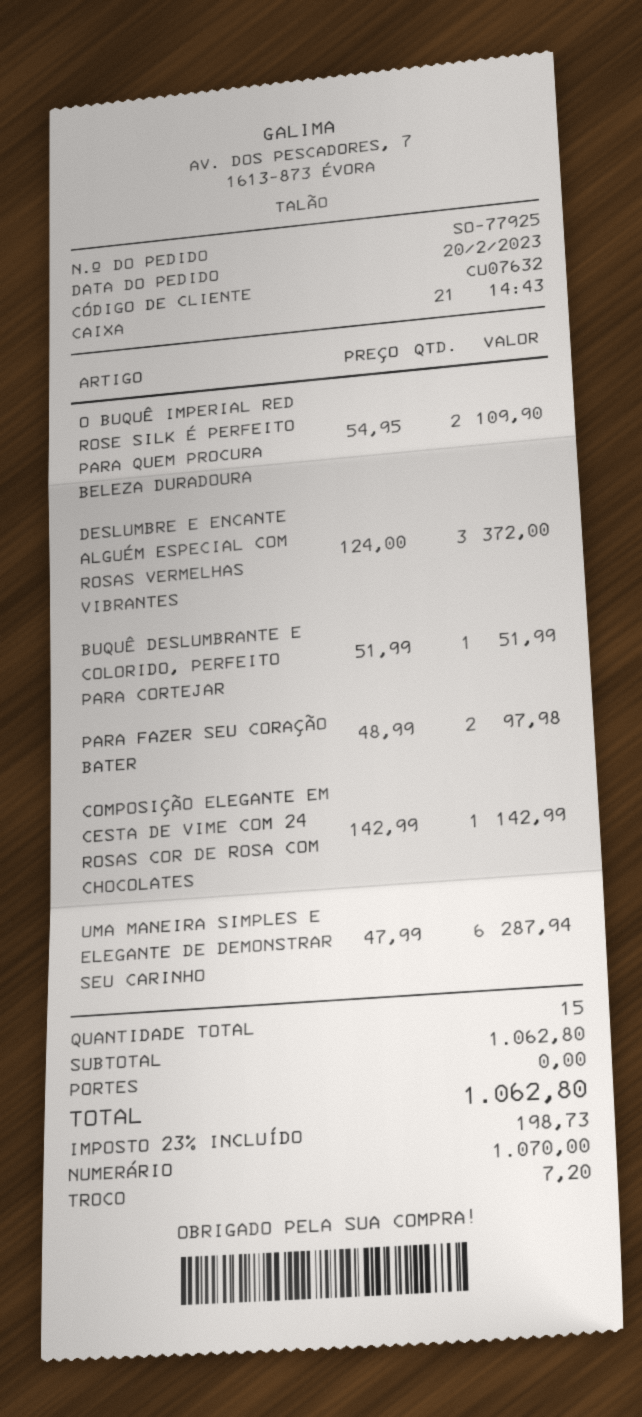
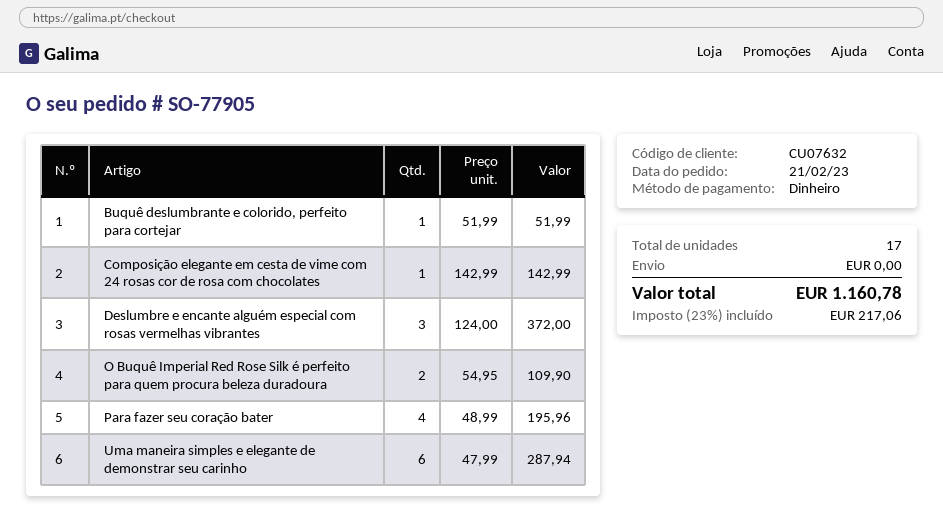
order number: SO-77925 -> SO-77905
order date: 2023-02-20 -> 2023-02-21
PARA FAZER SEU CORAÇÃO BATER: 2 x 48.99 = 97.98 -> 4 x 48.99 = 195.96
total quantity: 15 -> 17
tax: 23% = 198.73 -> 23% = 217.06
total: 1062.80 -> 1160.78

